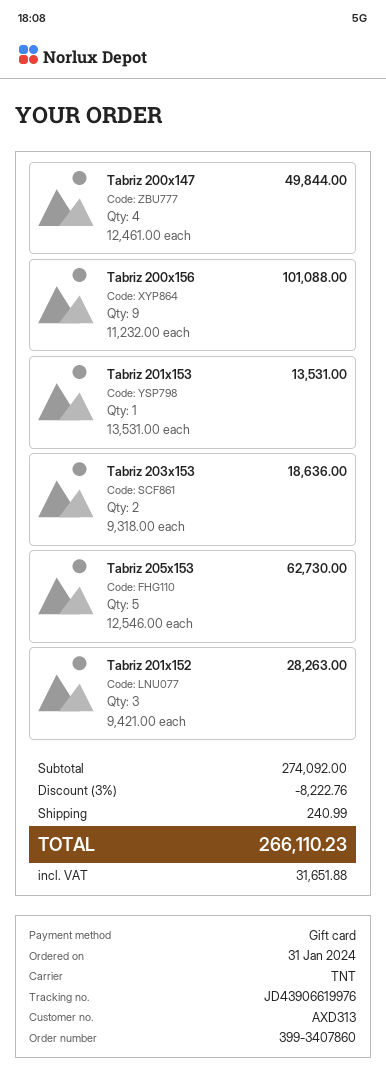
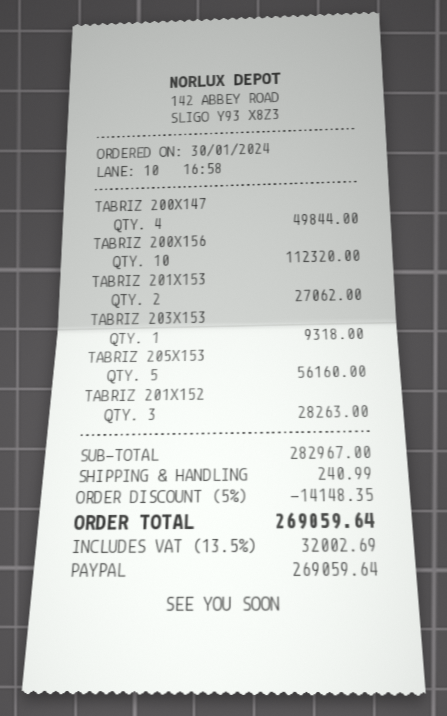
order date: 2024-01-31 -> 2024-01-30
payment method: gift card -> PayPal
Tabriz 200x156: 9 for 101088.00 -> 10 for 112320.00
Tabriz 201x153: 1 for 13531.00 -> 2 for 27062.00
Tabriz 203x153: 2 for 18636.00 -> 1 for 9318.00
Tabriz 205x153: 5 for 62730.00 -> 5 for 56160.00
subtotal: 274092.00 -> 282967.00
discount: 3% = 8222.76 -> 5% = 14148.35
tax: 31651.88 -> 32002.69
total: 266110.23 -> 269059.64

